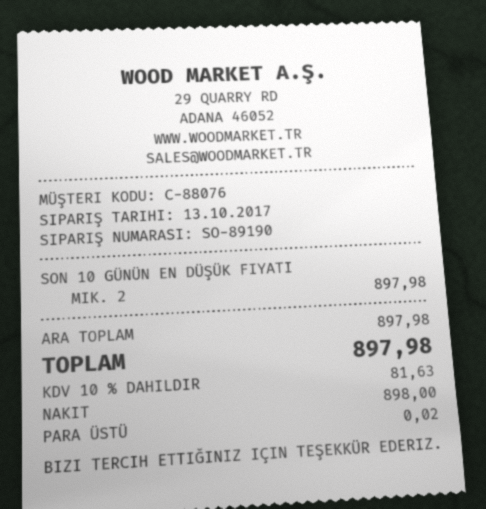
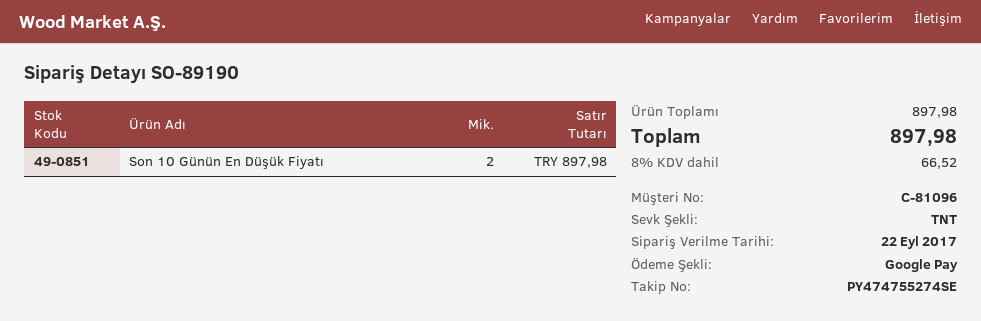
order date: 2017-10-13 -> 2017-09-22
customer number: C-88076 -> C-81096
payment method: cash -> Google Pay
tax: 10% = 81.63 -> 8% = 66.52

